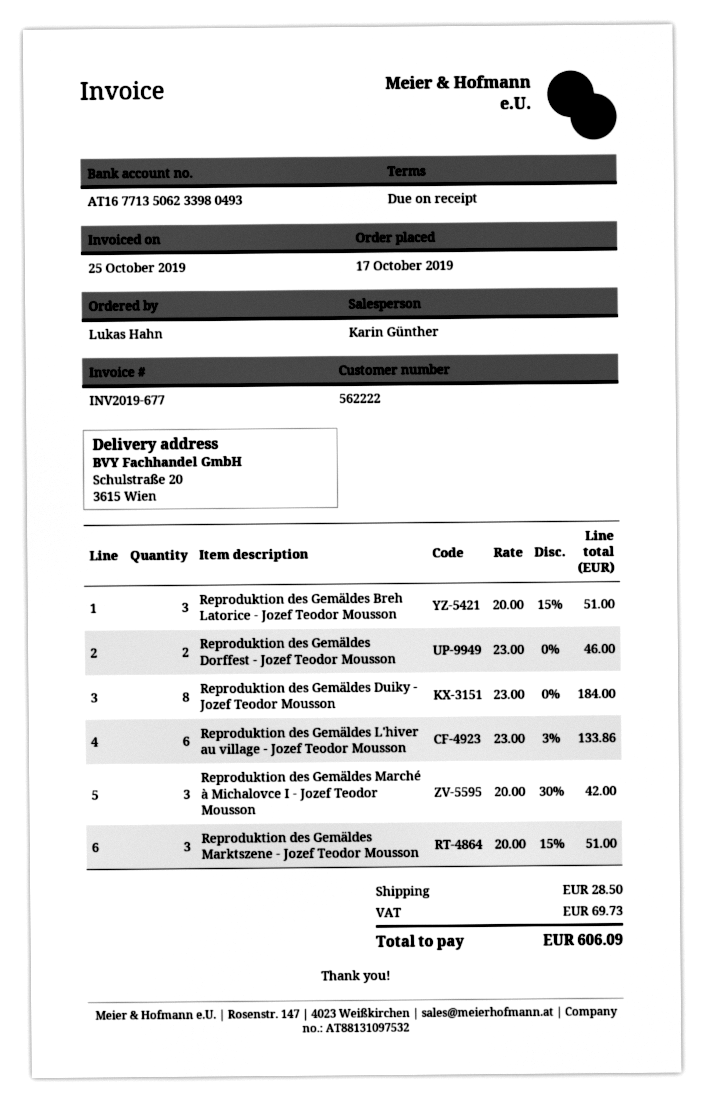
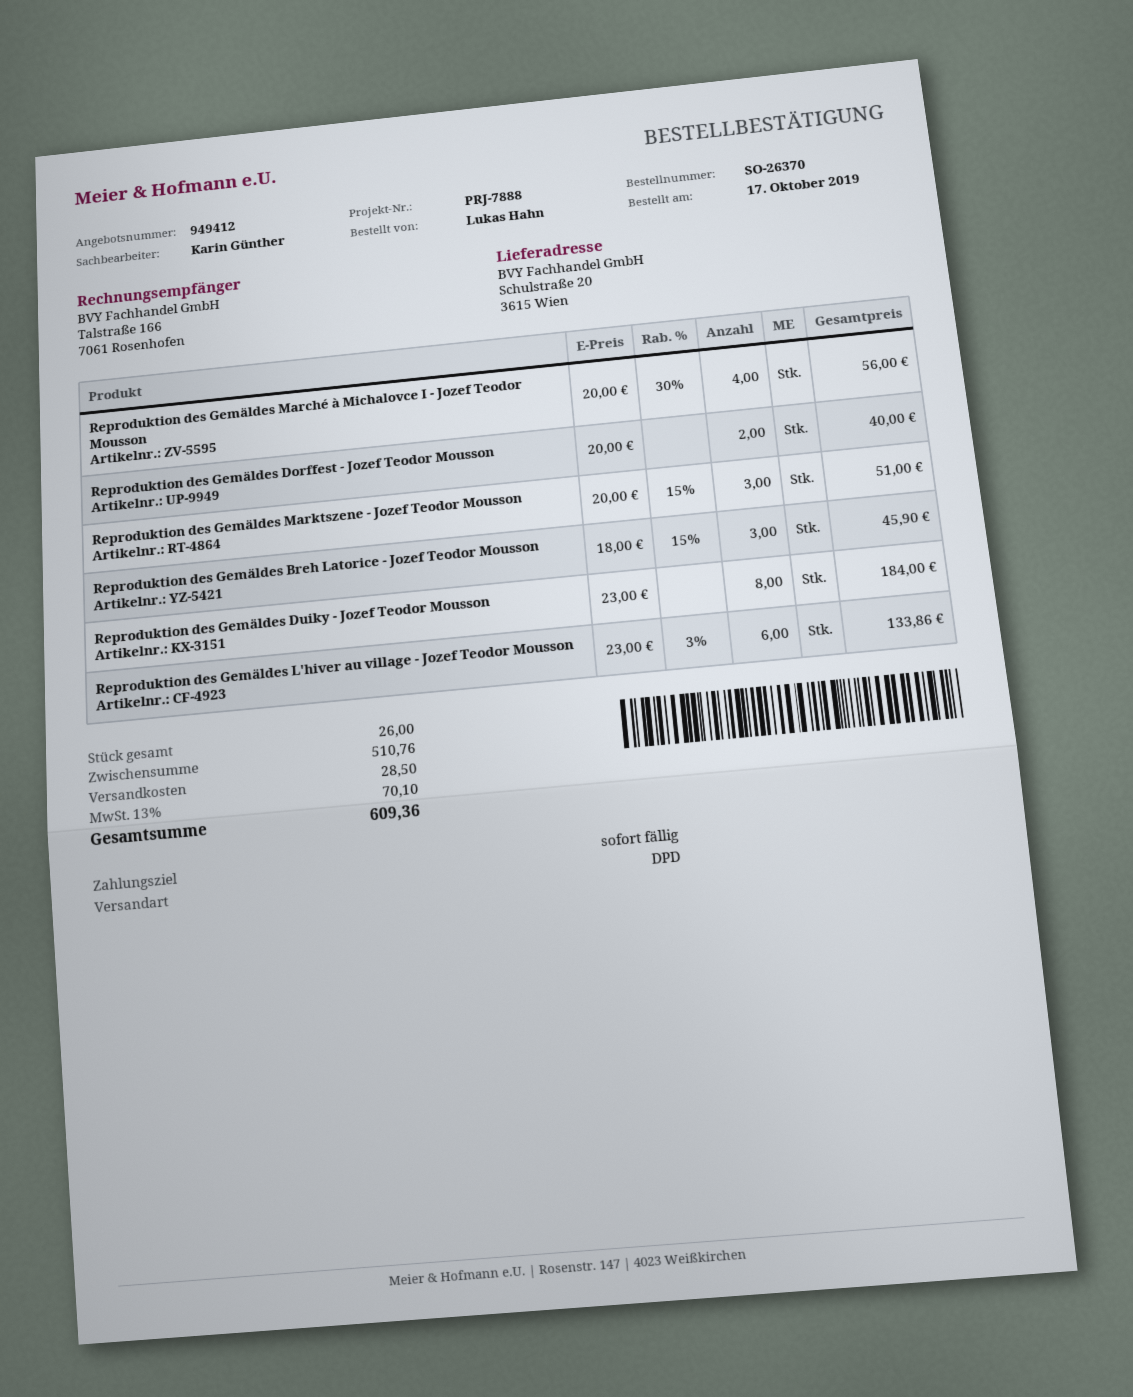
Reproduktion des Gemäldes Breh Latorice - Jozef Teodor Mousson: 3 x 20.00 - 15% = 51.00 -> 3 x 18.00 - 15% = 45.90
Reproduktion des Gemäldes Dorffest - Jozef Teodor Mousson: 2 x 23.00 = 46.00 -> 2 x 20.00 = 40.00
Reproduktion des Gemäldes Marché à Michalovce I - Jozef Teodor Mousson: 3 x 20.00 - 30% = 42.00 -> 4 x 20.00 - 30% = 56.00
tax: 69.73 -> 70.10
total: 606.09 -> 609.36

